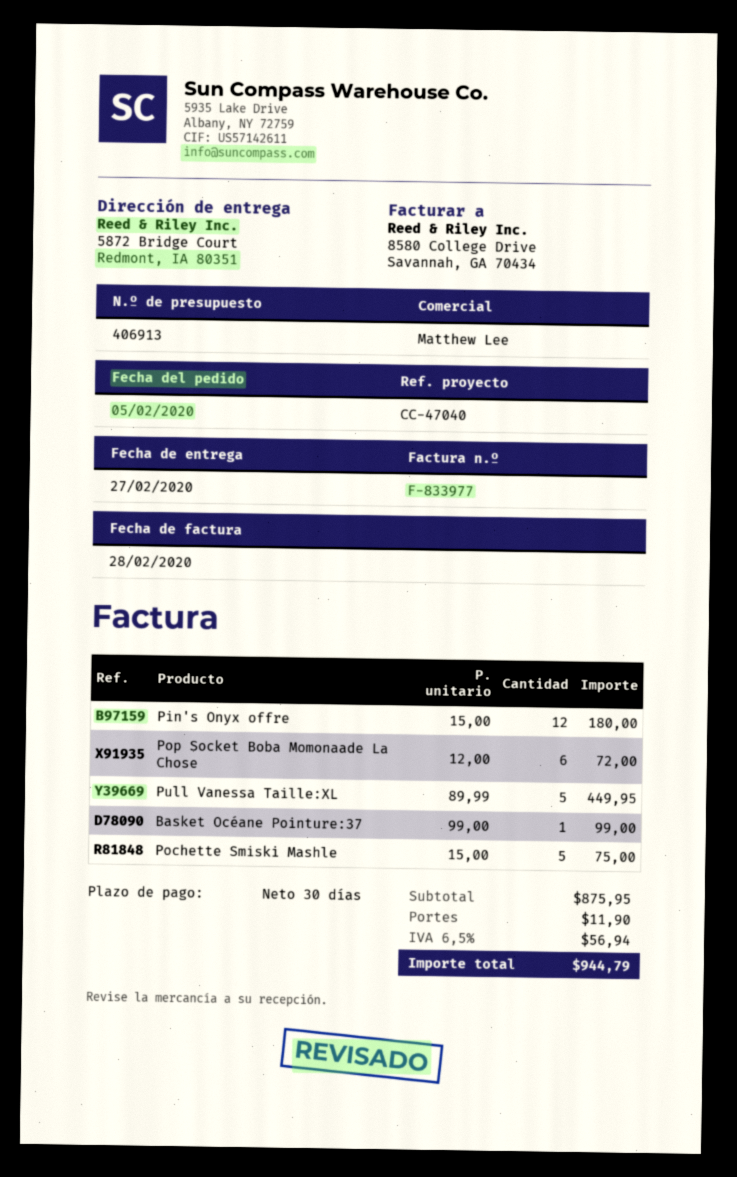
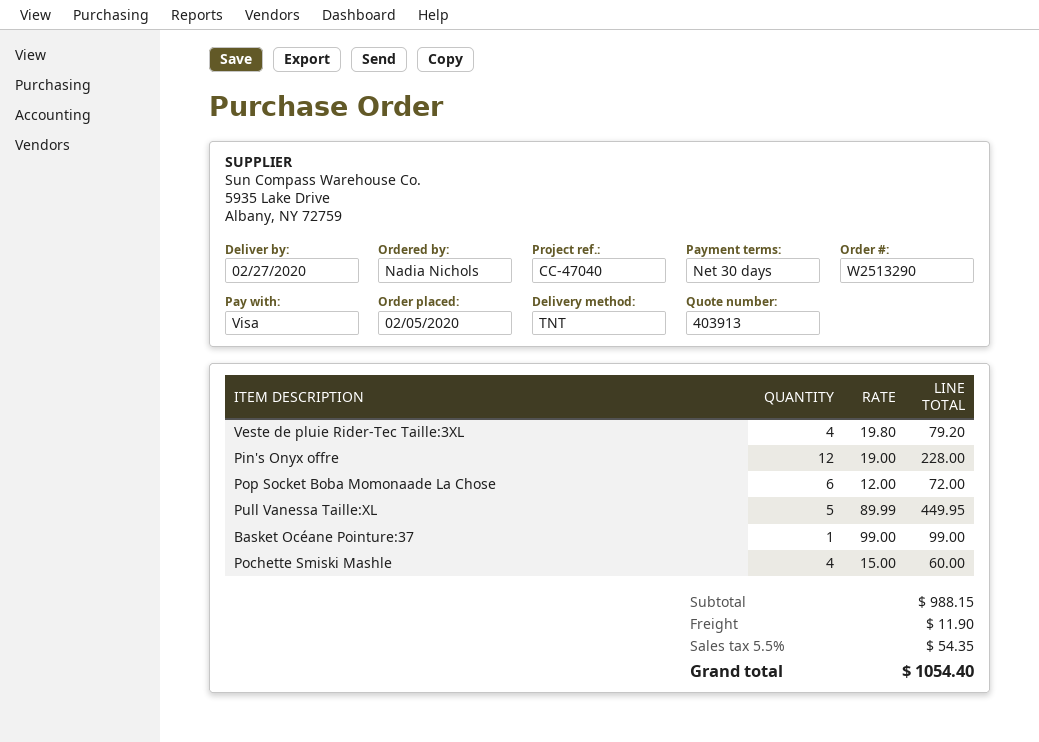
quote number: 406913 -> 403913
Pin's Onyx offre: 12 x 15.00 = 180.00 -> 12 x 19.00 = 228.00
Pochette Smiski Mashle: 5 x 15.00 = 75.00 -> 4 x 15.00 = 60.00
Veste de pluie Rider-Tec Taille:3XL: none -> 4 x 19.80 = 79.20
subtotal: 875.95 -> 988.15
tax: 6.5% = 56.94 -> 5.5% = 54.35
total: 944.79 -> 1054.40

